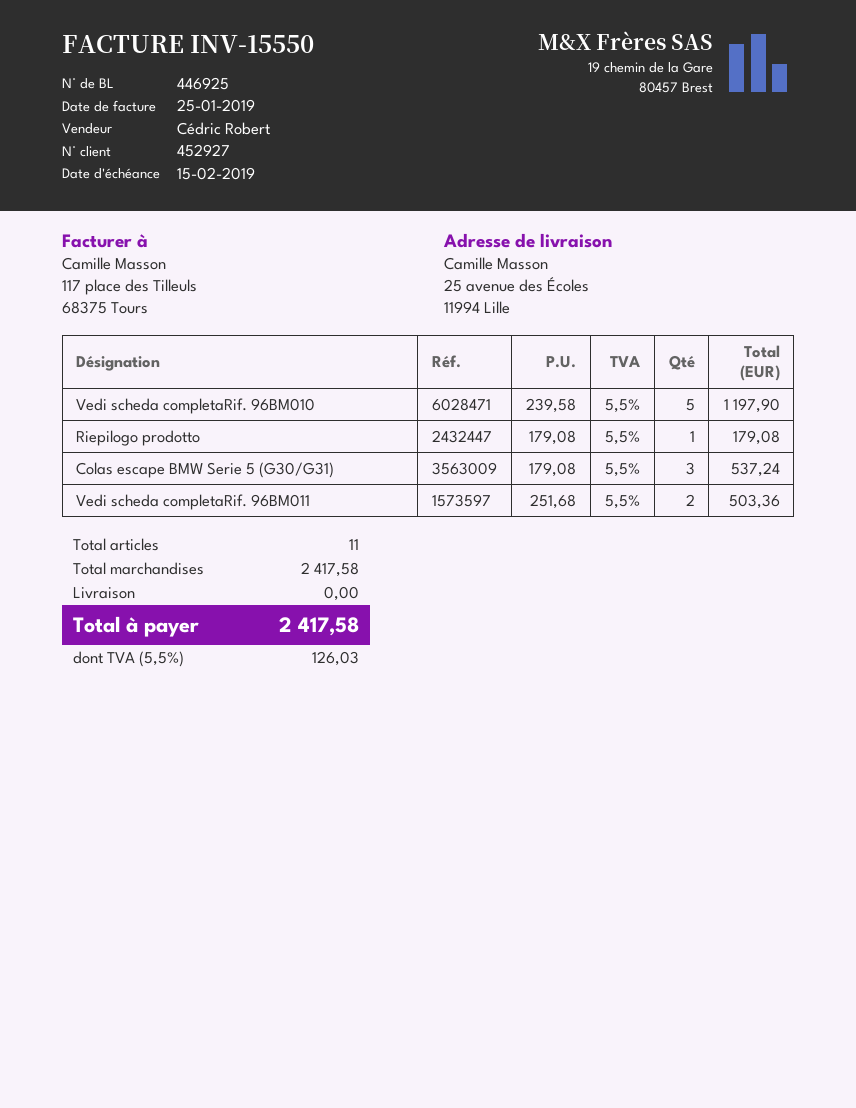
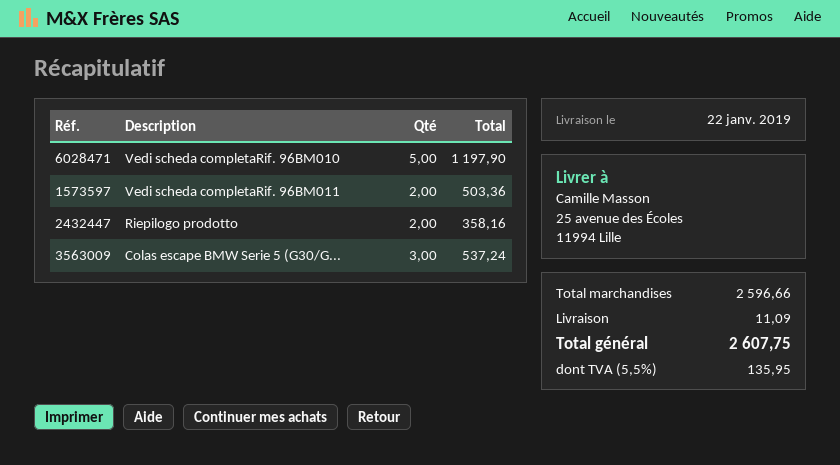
Riepilogo prodotto: 1 for 179.08 -> 2 for 358.16
subtotal: 2417.58 -> 2596.66
shipping: 0.00 -> 11.09
tax: 5.5% = 126.03 -> 5.5% = 135.95
total: 2417.58 -> 2607.75

